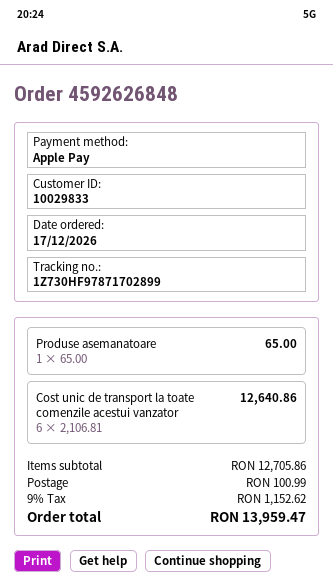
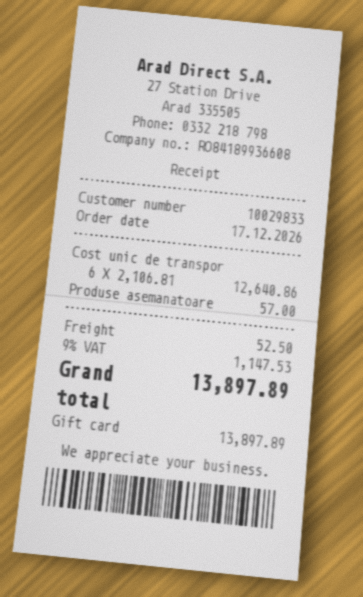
payment method: Apple Pay -> gift card
Produse asemanatoare: 1 x 65.00 = 65.00 -> 1 x 57.00 = 57.00
shipping: 100.99 -> 52.50
tax: 9% = 1152.62 -> 9% = 1147.53
total: 13959.47 -> 13897.89

